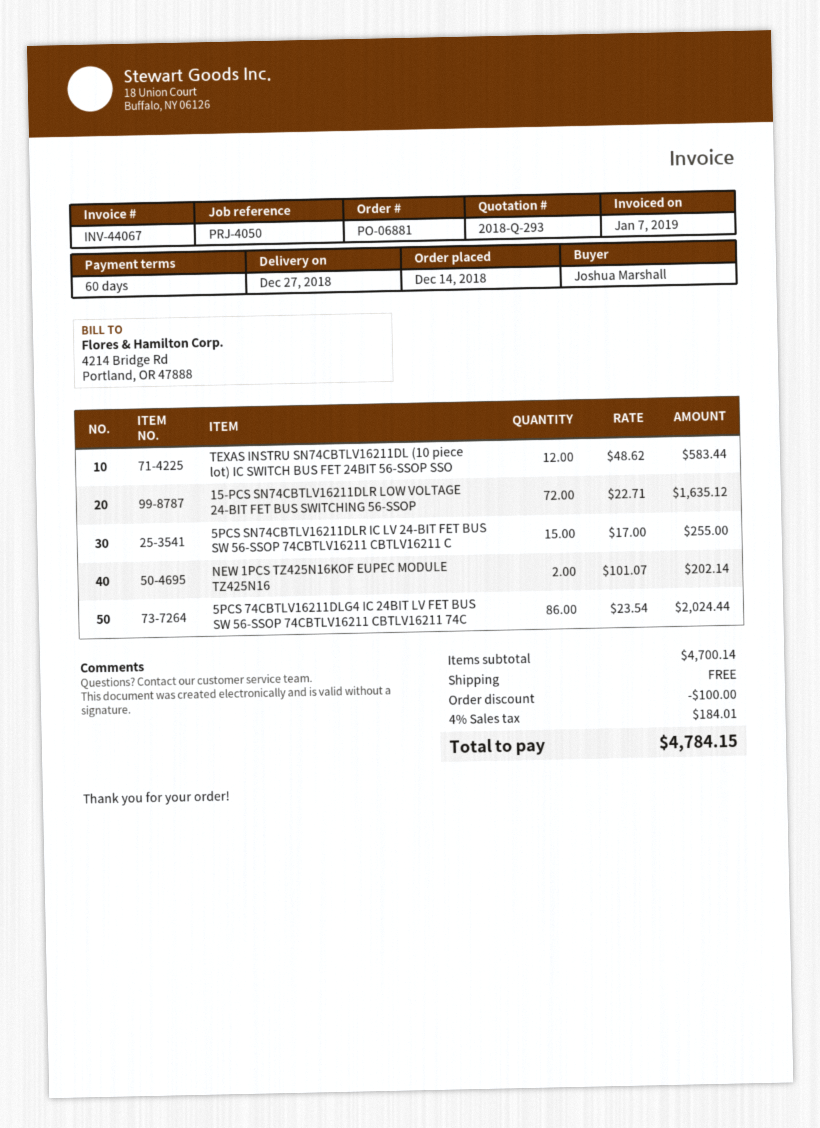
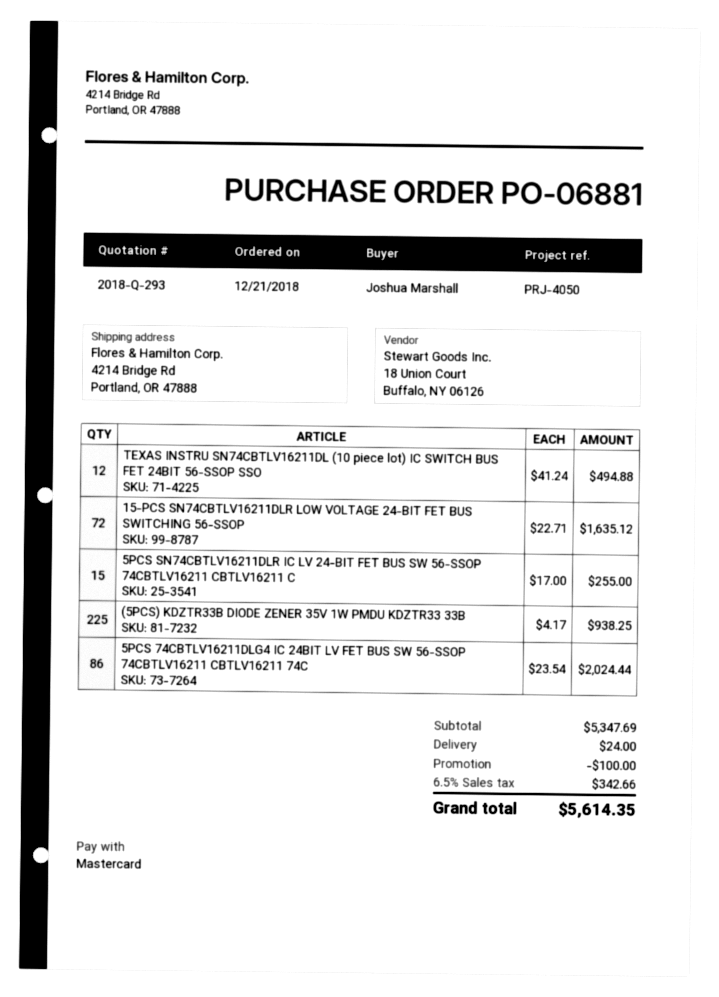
order date: 2018-12-14 -> 2018-12-21
TEXAS INSTRU SN74CBTLV16211DL (10 piece lot) IC SWITCH BUS FET 24BIT 56-SSOP SSO: 12 x 48.62 = 583.44 -> 12 x 41.24 = 494.88
NEW 1PCS TZ425N16KOF EUPEC MODULE TZ425N16: 2 x 101.07 = 202.14 -> none
(5PCS) KDZTR33B DIODE ZENER 35V 1W PMDU KDZTR33 33B: none -> 225 x 4.17 = 938.25
subtotal: 4700.14 -> 5347.69
shipping: 0.00 -> 24.00
tax: 4% = 184.01 -> 6.5% = 342.66
total: 4784.15 -> 5614.35

